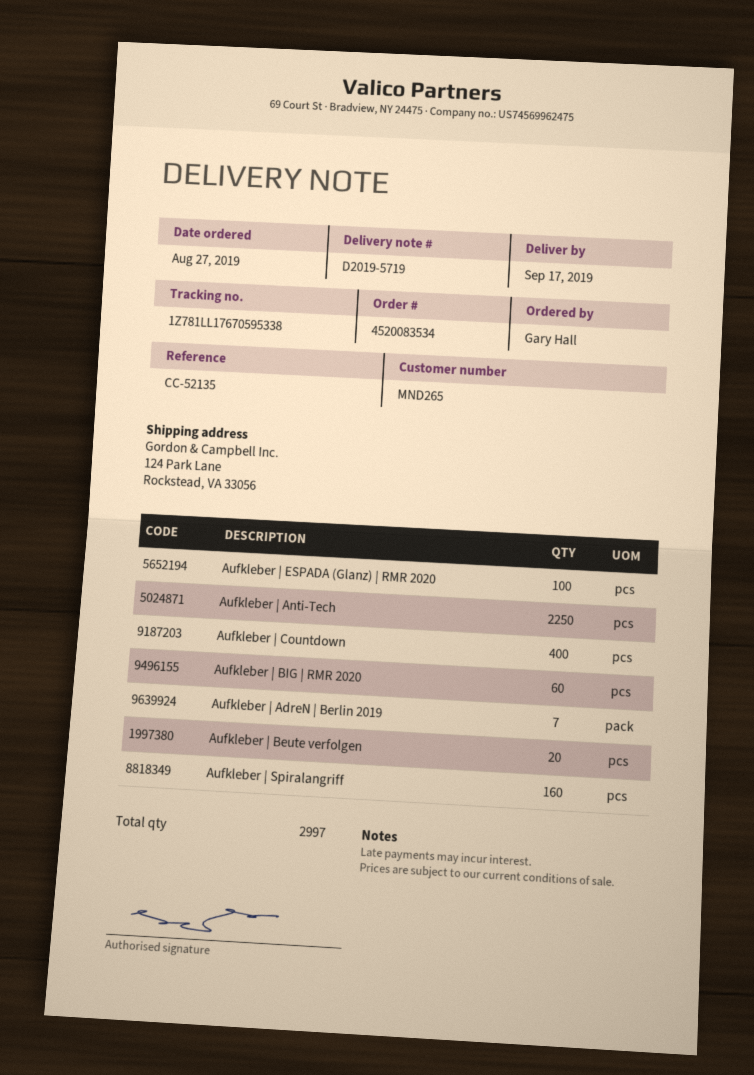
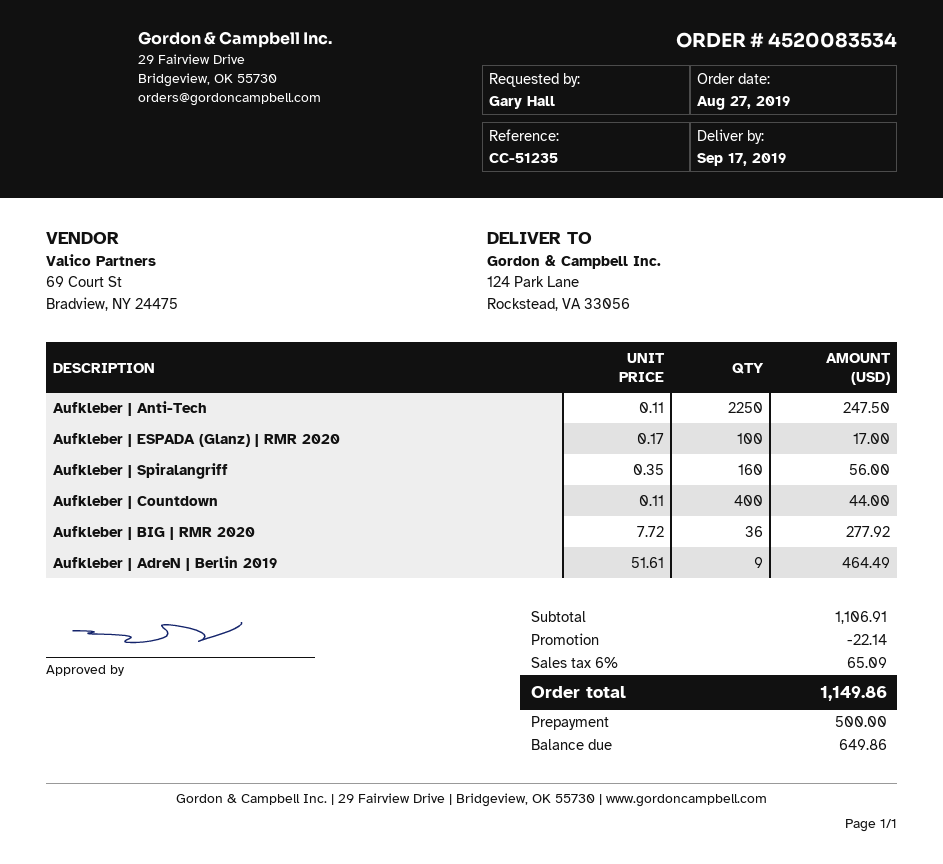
reference: CC-52135 -> CC-51235
Aufkleber | BIG | RMR 2020: 60 -> 36
Aufkleber | AdreN | Berlin 2019: 7 -> 9
Aufkleber | Beute verfolgen: 20 -> none

